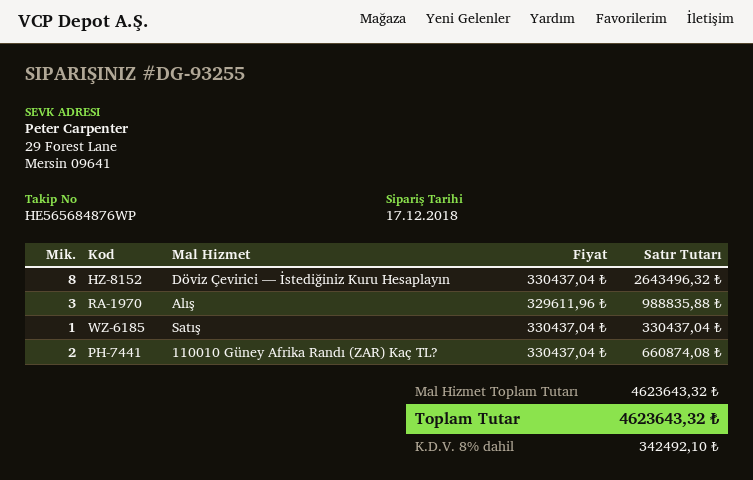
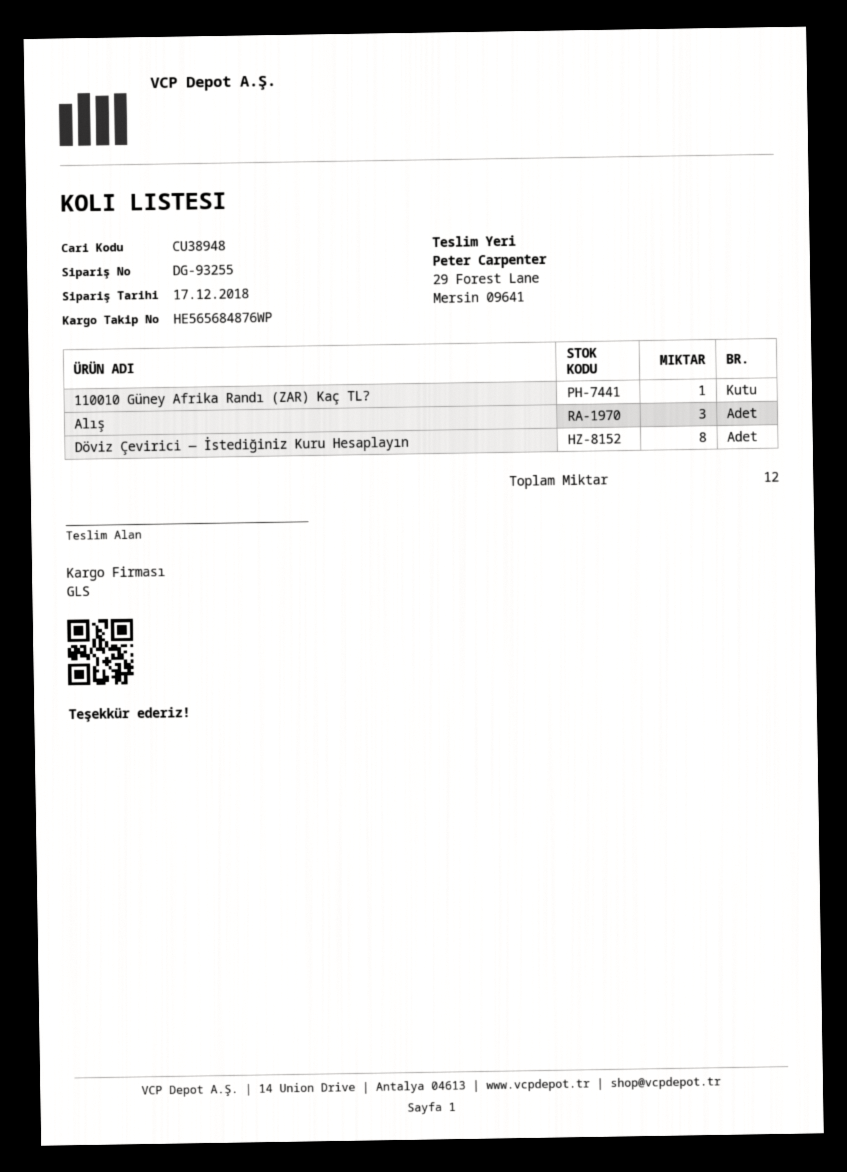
Satış: 1 -> none
110010 Güney Afrika Randı (ZAR) Kaç TL?: 2 -> 1

